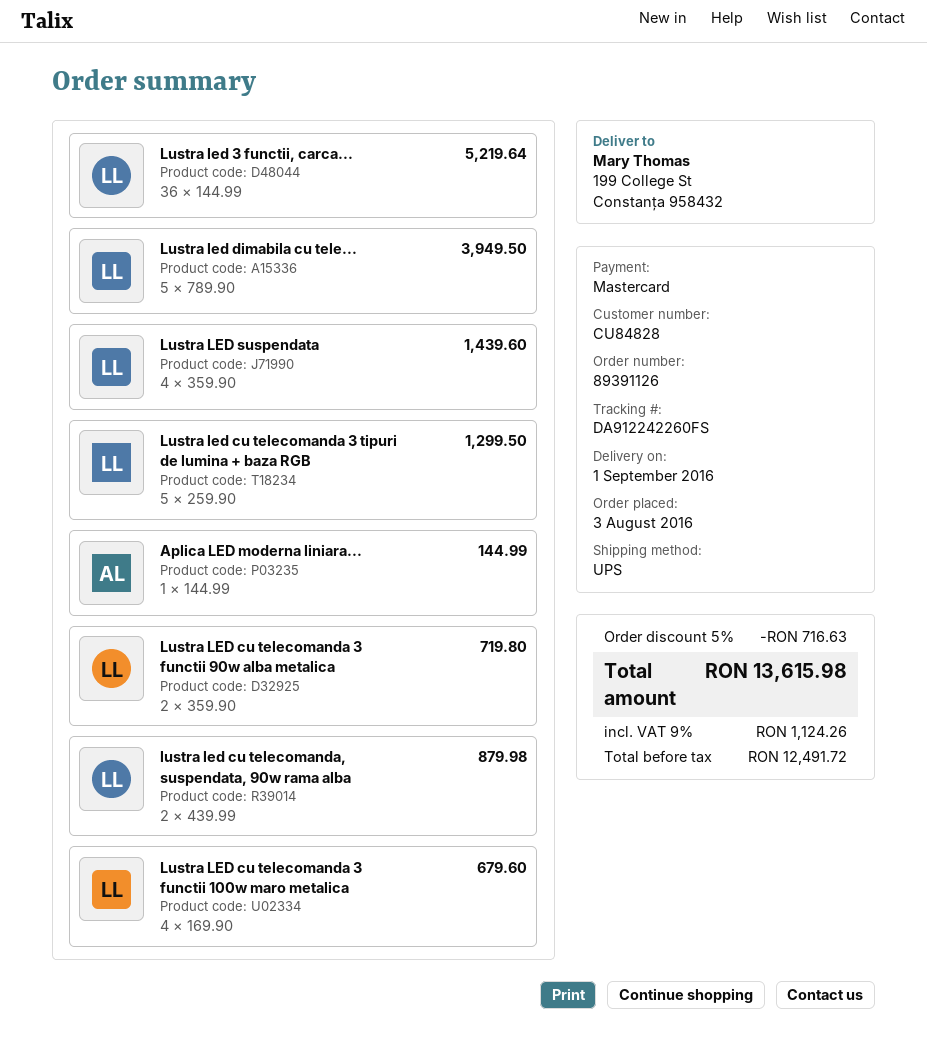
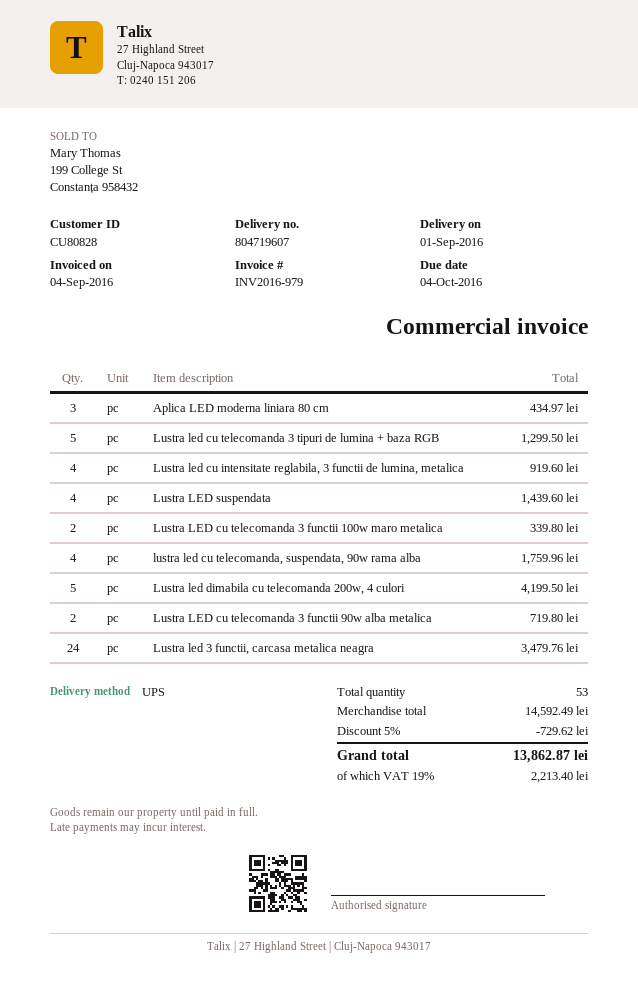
customer number: CU84828 -> CU80828
Lustra led 3 functii, carca...: 36 for 5219.64 -> 24 for 3479.76
Lustra led dimabila cu tele...: 5 for 3949.50 -> 5 for 4199.50
Aplica LED moderna liniara...: 1 for 144.99 -> 3 for 434.97
lustra led cu telecomanda, suspendata, 90w rama alba: 2 for 879.98 -> 4 for 1759.96
Lustra LED cu telecomanda 3 functii 100w maro metalica: 4 for 679.60 -> 2 for 339.80
Lustra led cu intensitate reglabila, 3 functii de lumina, metalica: none -> 4 for 919.60
discount: 5% = 716.63 -> 5% = 729.62
tax: 9% = 1124.26 -> 19% = 2213.40
total: 13615.98 -> 13862.87

